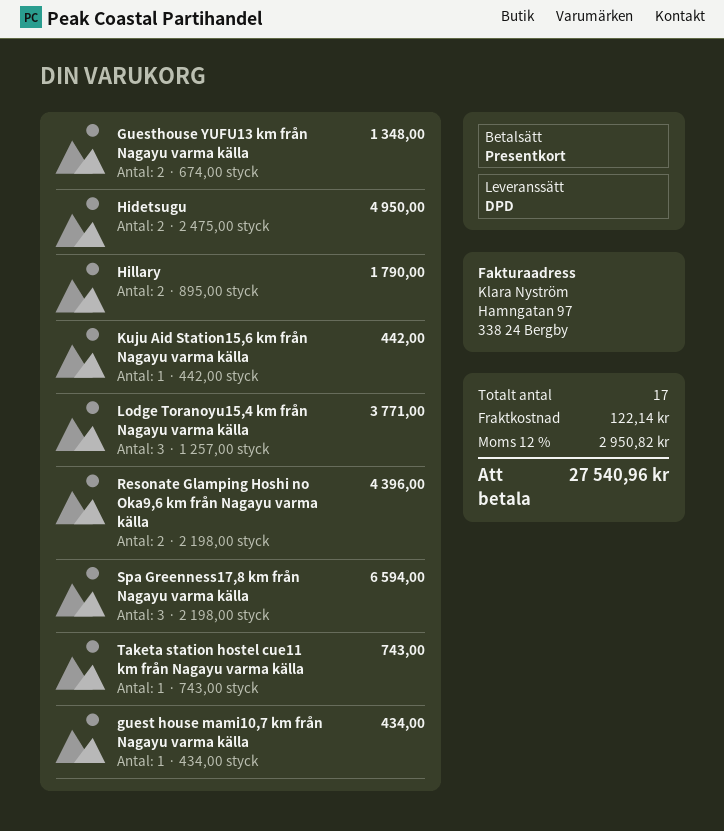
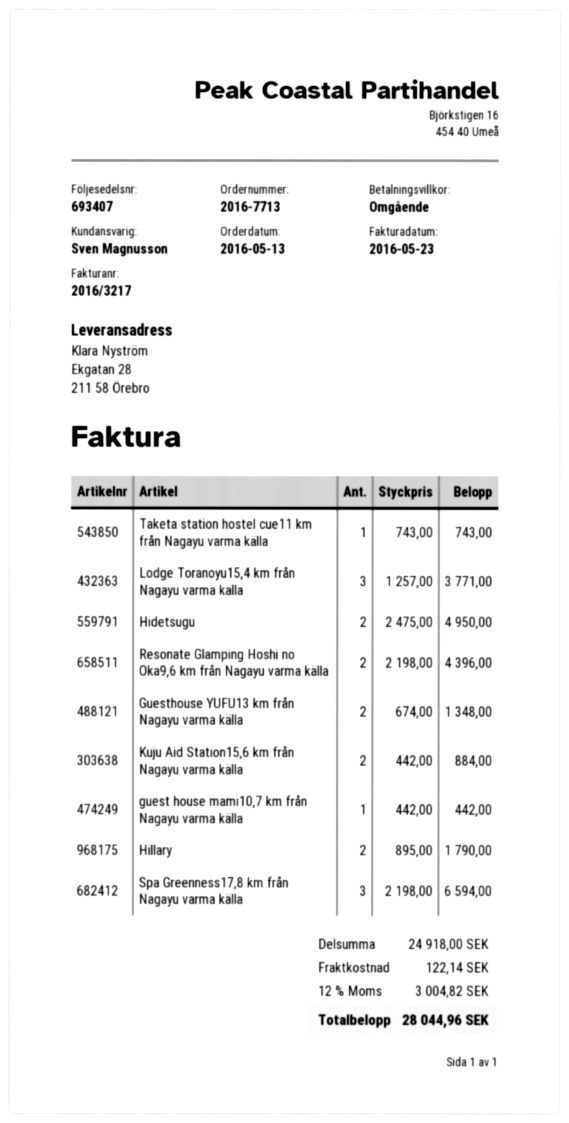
Kuju Aid Station15,6 km från Nagayu varma källa: 1 x 442.00 = 442.00 -> 2 x 442.00 = 884.00
guest house mami10,7 km från Nagayu varma källa: 1 x 434.00 = 434.00 -> 1 x 442.00 = 442.00
tax: 12% = 2950.82 -> 12% = 3004.82
total: 27540.96 -> 28044.96

